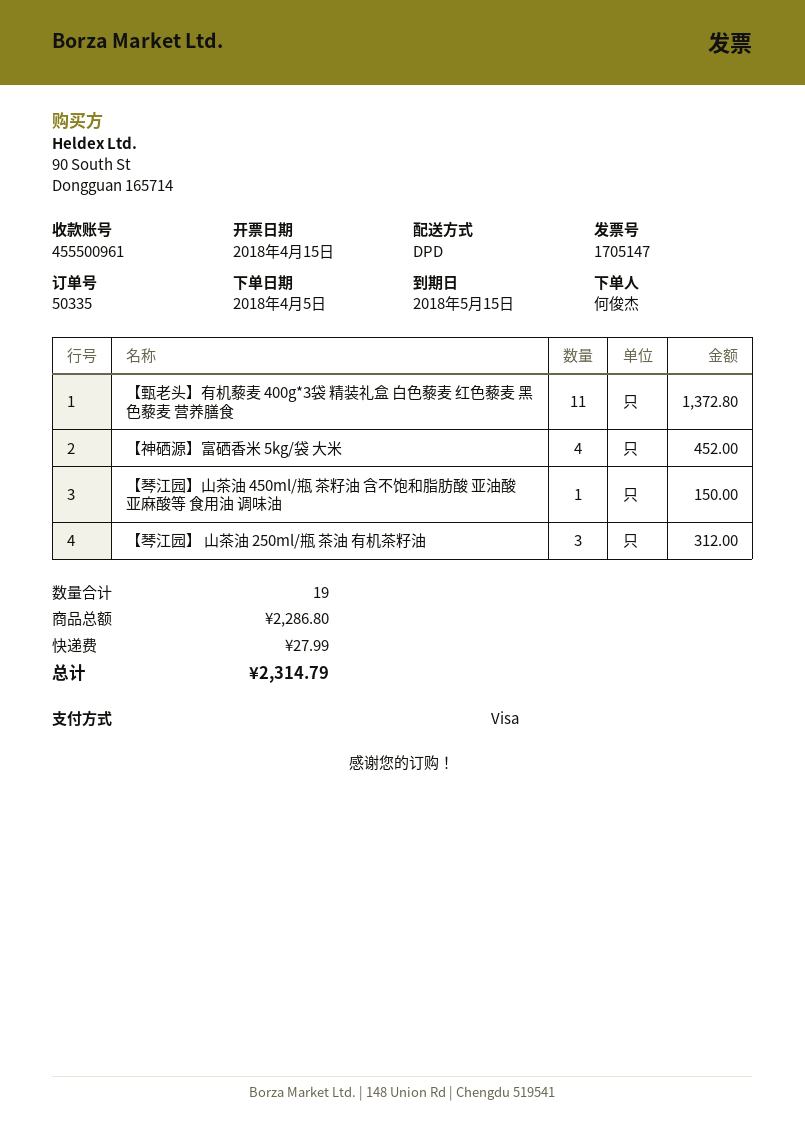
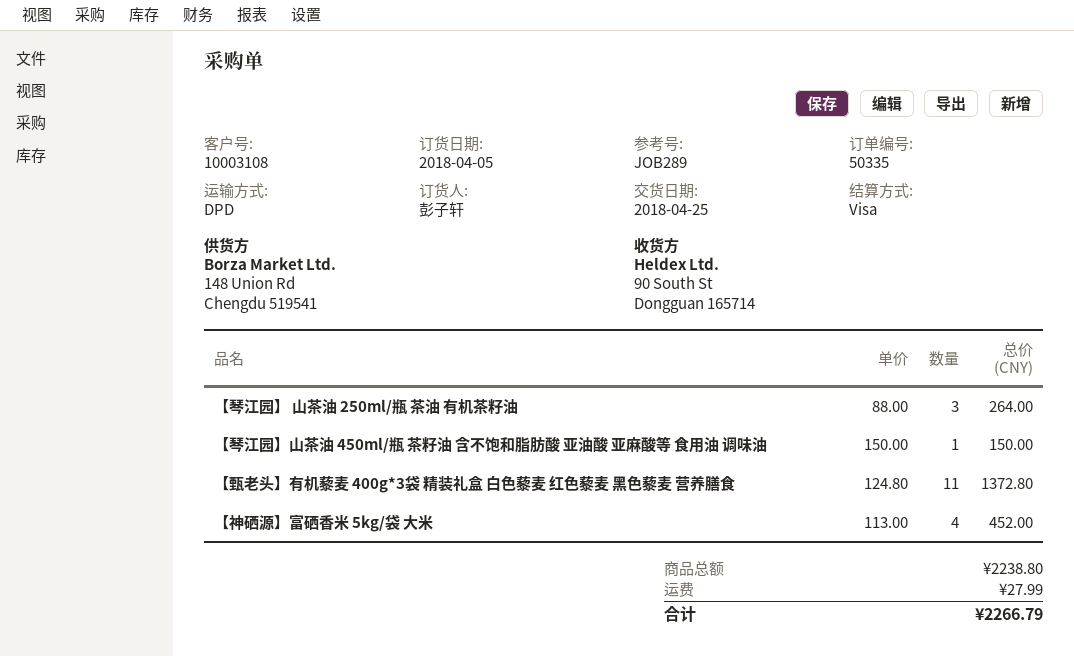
ordered by: 何俊杰 -> 彭子轩
【琴江园】 山茶油 250ml/瓶 茶油 有机茶籽油: 3 for 312.00 -> 3 for 264.00
subtotal: 2286.80 -> 2238.80
total: 2314.79 -> 2266.79

